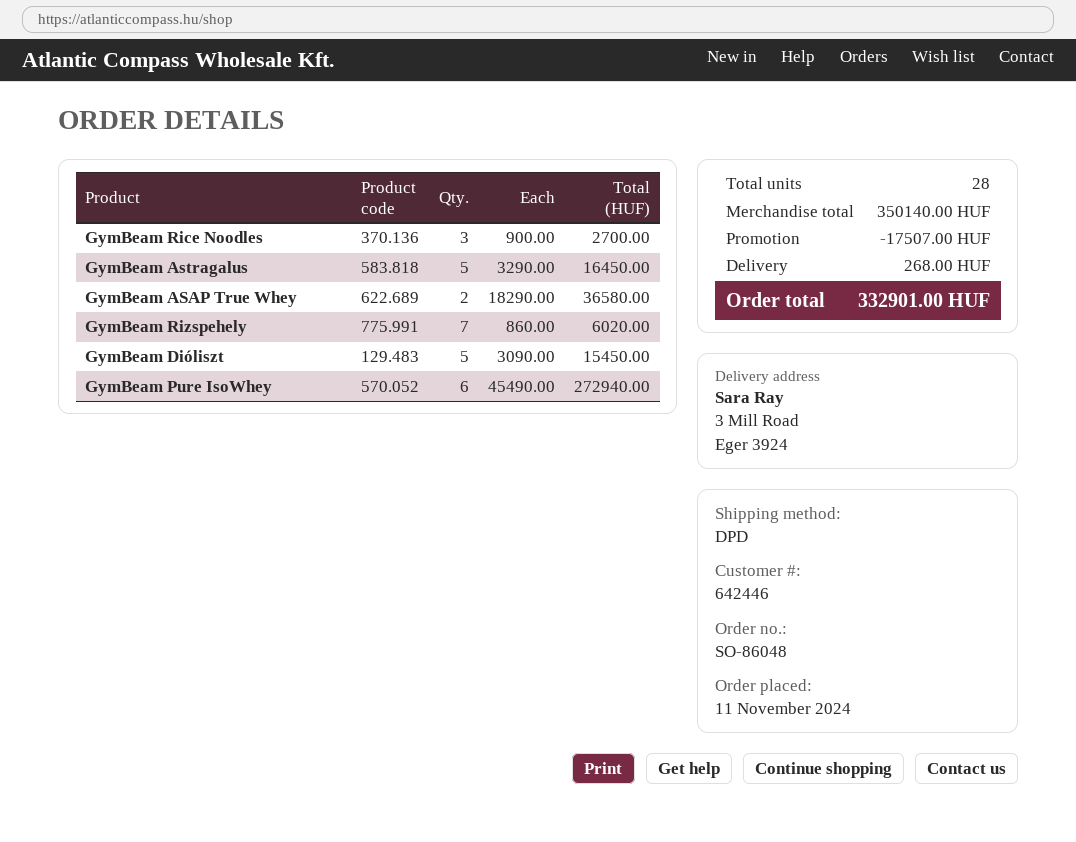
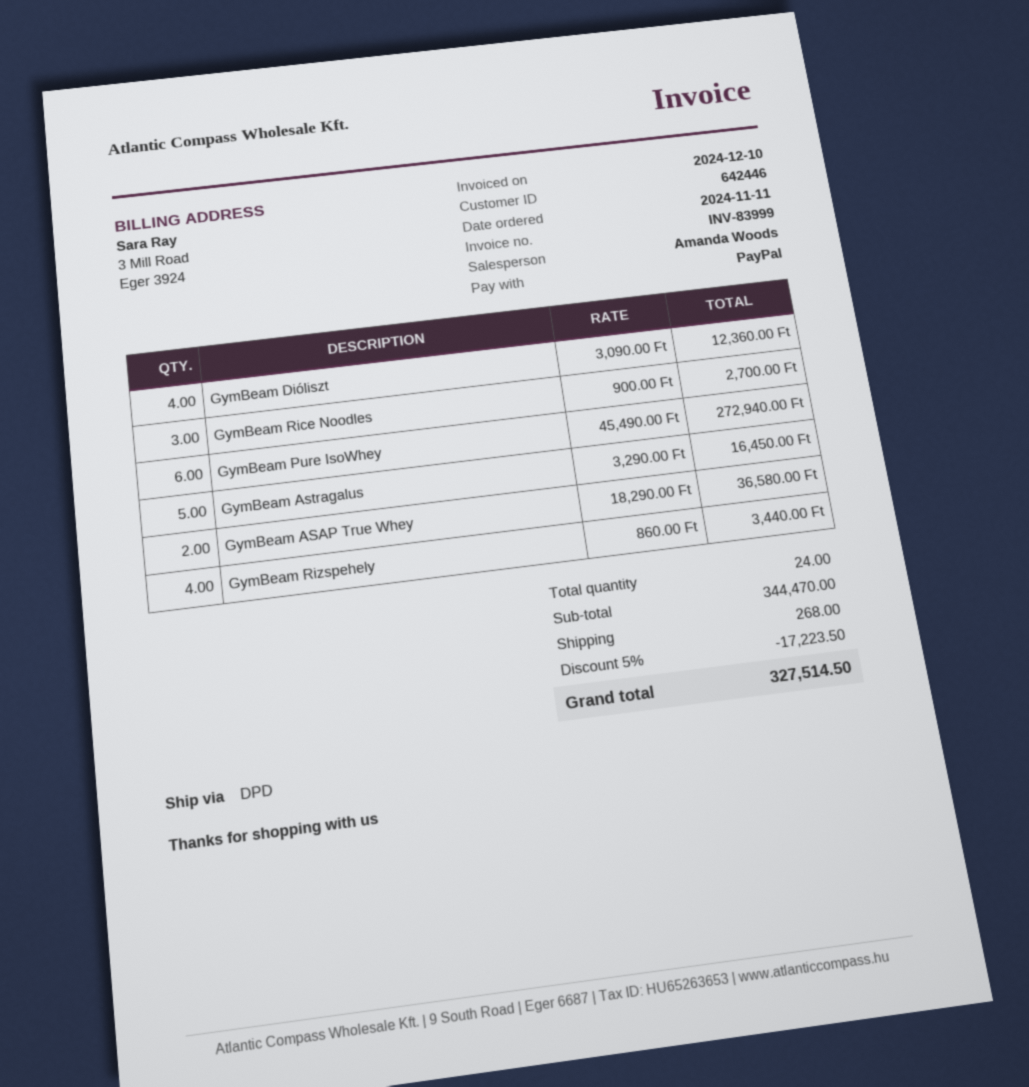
GymBeam Rizspehely: 7 x 860.00 = 6020.00 -> 4 x 860.00 = 3440.00
GymBeam Dióliszt: 5 x 3090.00 = 15450.00 -> 4 x 3090.00 = 12360.00
total quantity: 28 -> 24
subtotal: 350140.00 -> 344470.00
discount: 17507.00 -> 17223.50
total: 332901.00 -> 327514.50

